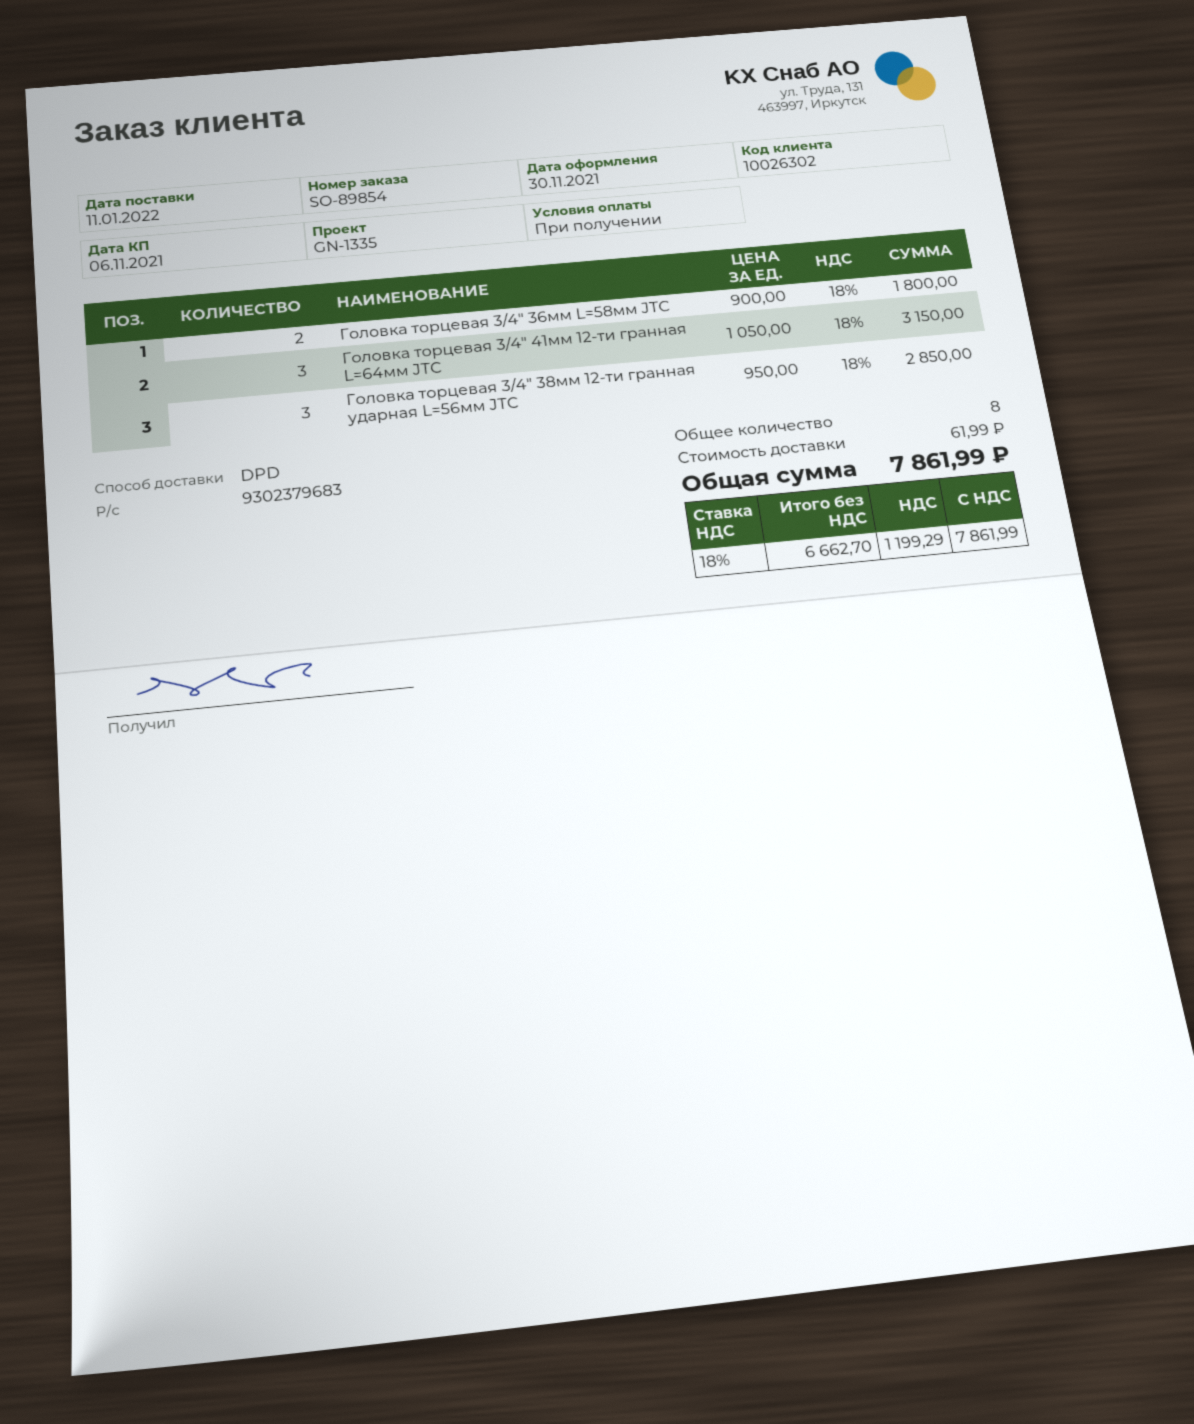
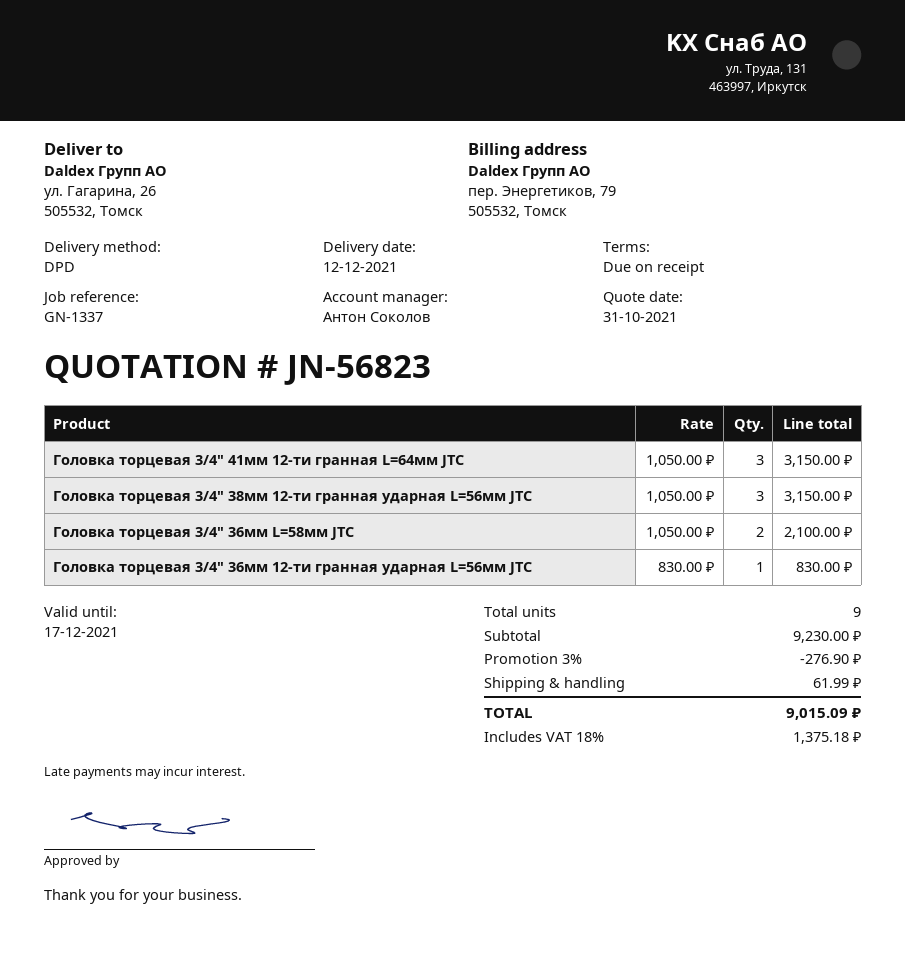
quote date: 2021-11-06 -> 2021-10-31
delivery date: 2022-01-11 -> 2021-12-12
reference: GN-1335 -> GN-1337
Головка торцевая 3/4" 36мм L=58мм JTC: 2 x 900.00 = 1800.00 -> 2 x 1050.00 = 2100.00
Головка торцевая 3/4" 38мм 12-ти гранная ударная L=56мм JTC: 3 x 950.00 = 2850.00 -> 3 x 1050.00 = 3150.00
Головка торцевая 3/4" 36мм 12-ти гранная ударная L=56мм JTC: none -> 1 x 830.00 = 830.00
total quantity: 8 -> 9
discount: none -> 3% = 276.90
tax: 18% = 1199.29 -> 18% = 1375.18
total: 7861.99 -> 9015.09

